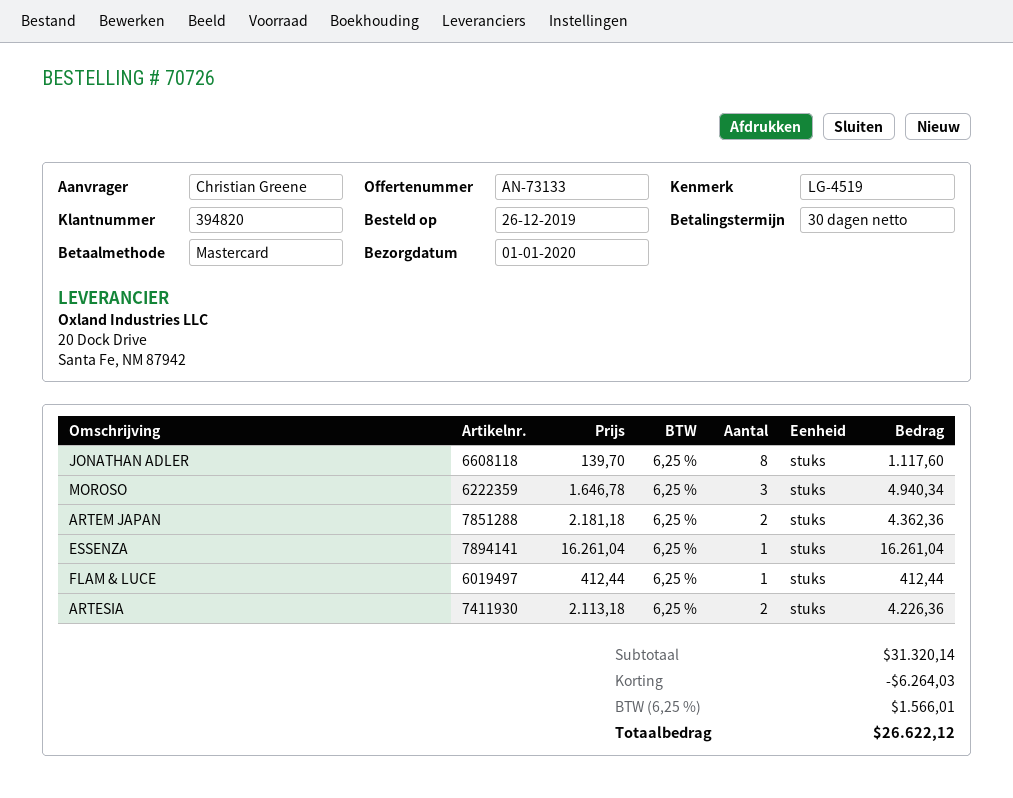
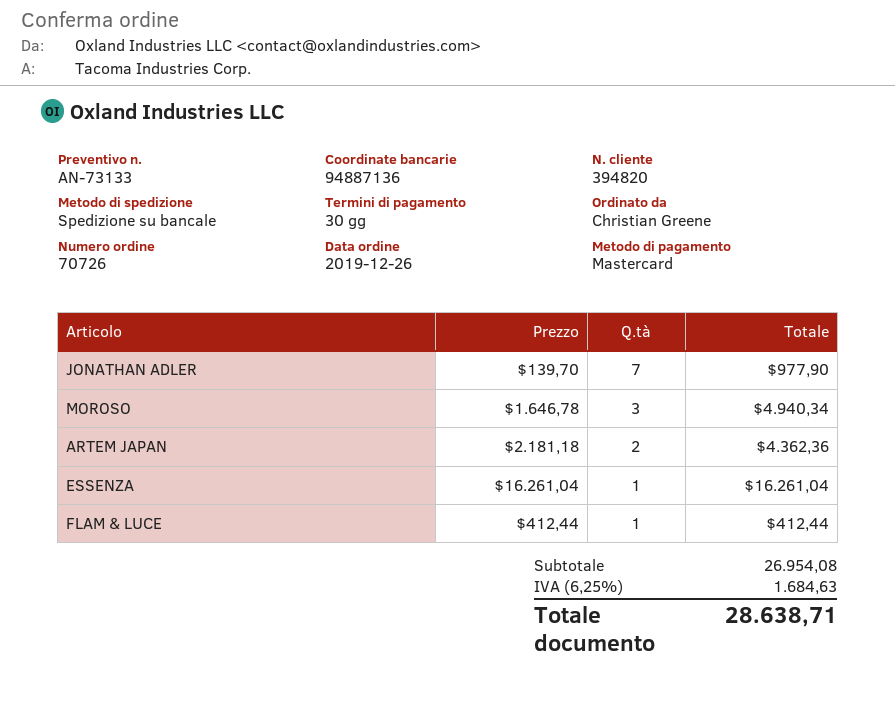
JONATHAN ADLER: 8 x 139.70 = 1117.60 -> 7 x 139.70 = 977.90
ARTESIA: 2 x 2113.18 = 4226.36 -> none
subtotal: 31320.14 -> 26954.08
discount: 6264.03 -> none
tax: 6.25% = 1566.01 -> 6.25% = 1684.63
total: 26622.12 -> 28638.71

